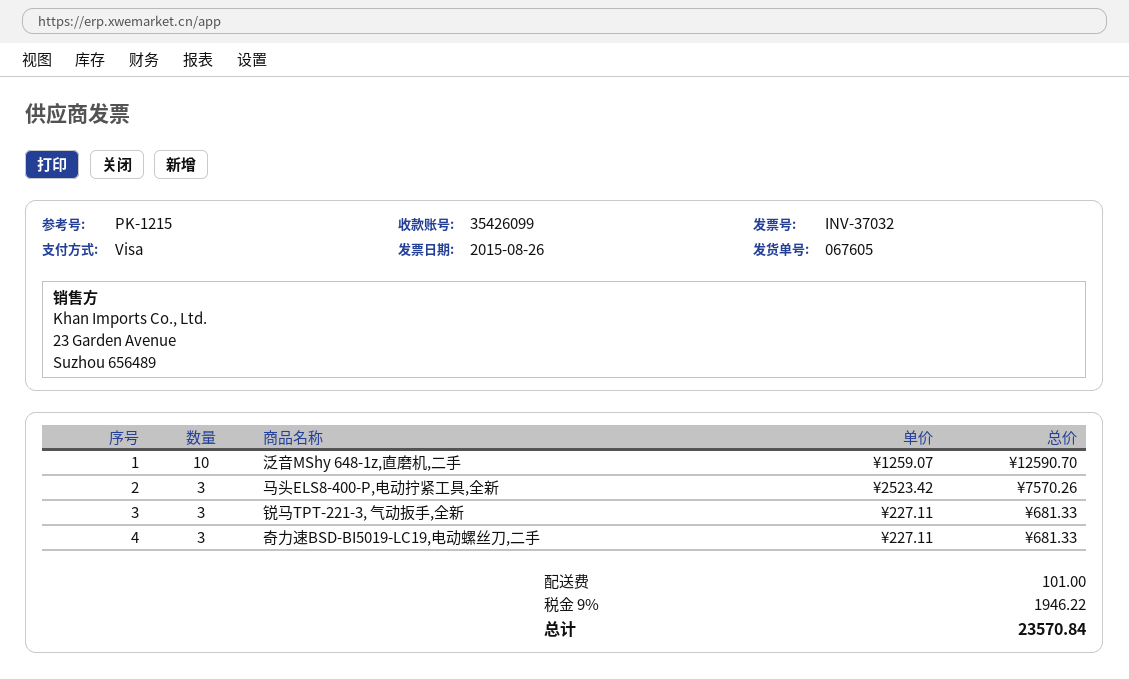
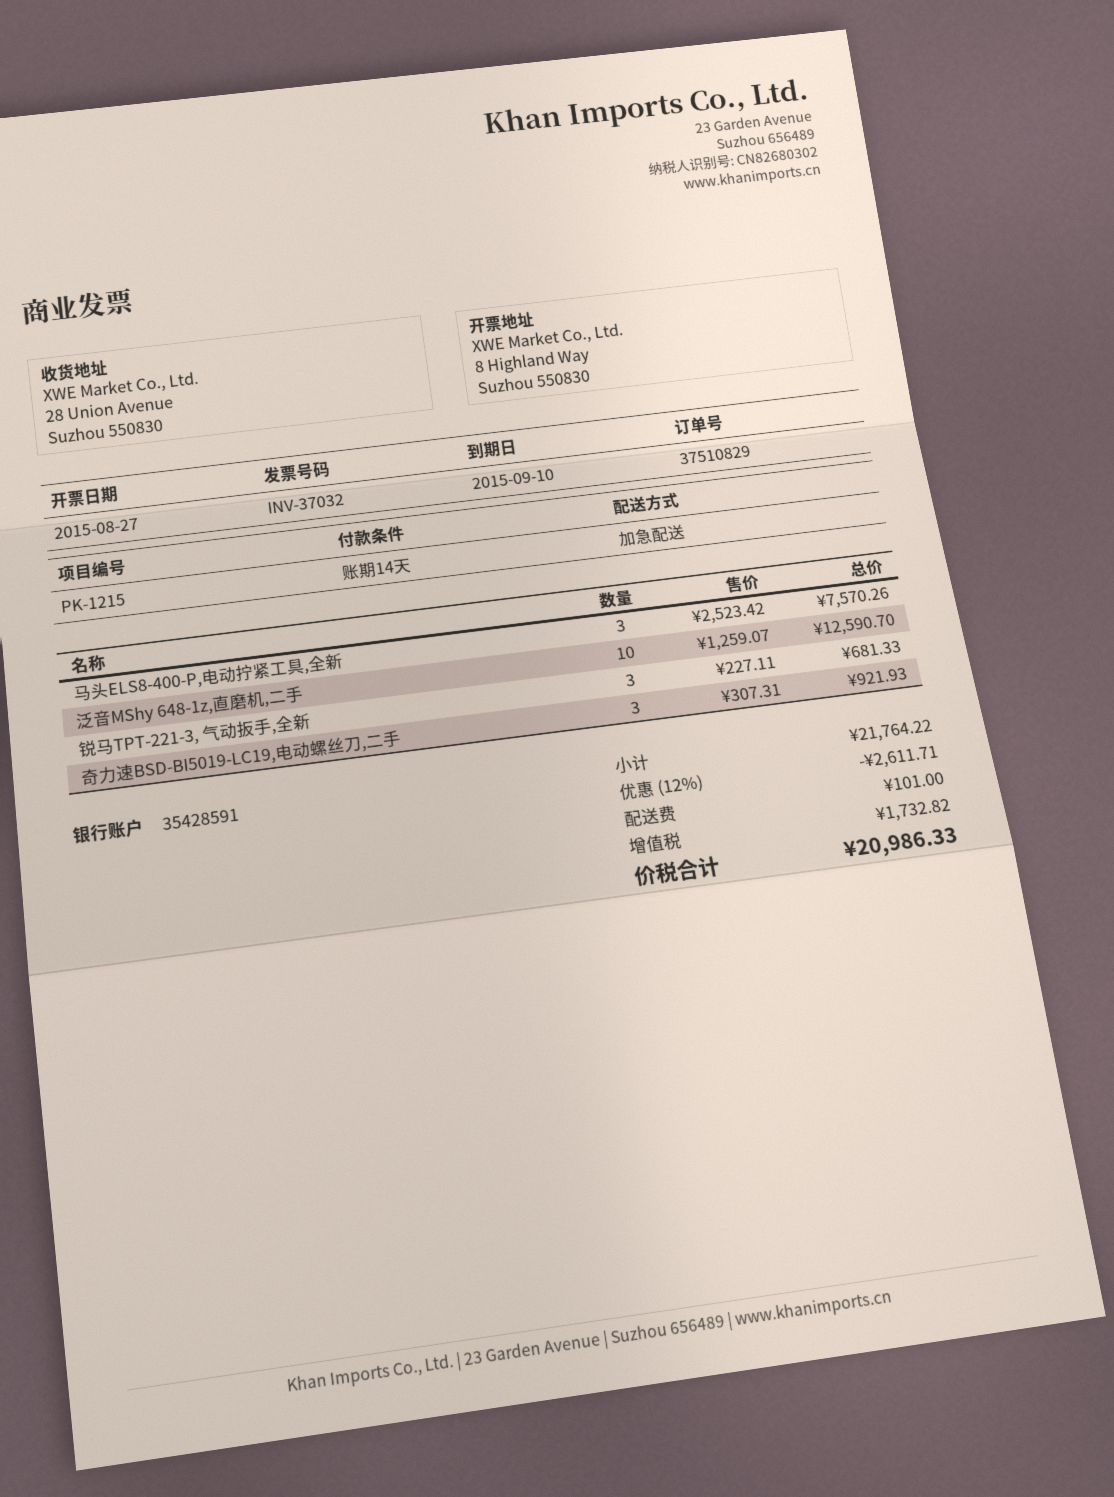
invoice date: 2015-08-26 -> 2015-08-27
bank account: 35426099 -> 35428591
奇力速BSD-BI5019-LC19,电动螺丝刀,二手: 3 x 227.11 = 681.33 -> 3 x 307.31 = 921.93
discount: none -> 12% = 2611.71
tax: 1946.22 -> 1732.82
total: 23570.84 -> 20986.33

